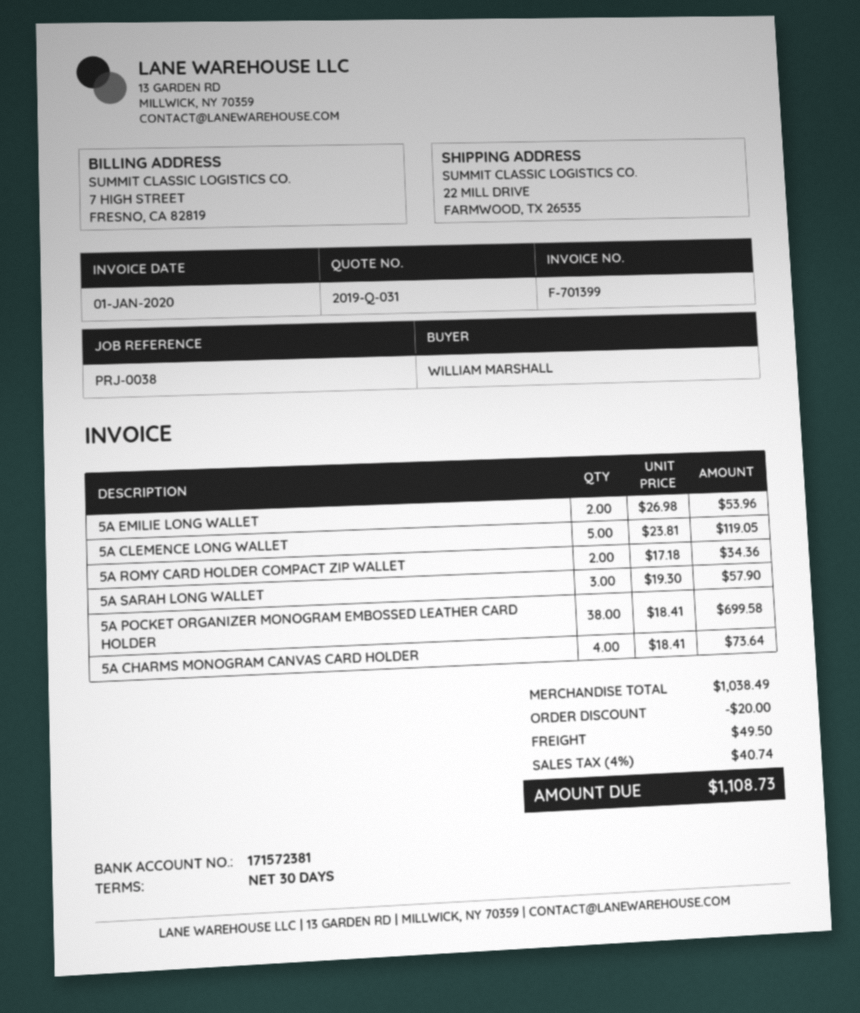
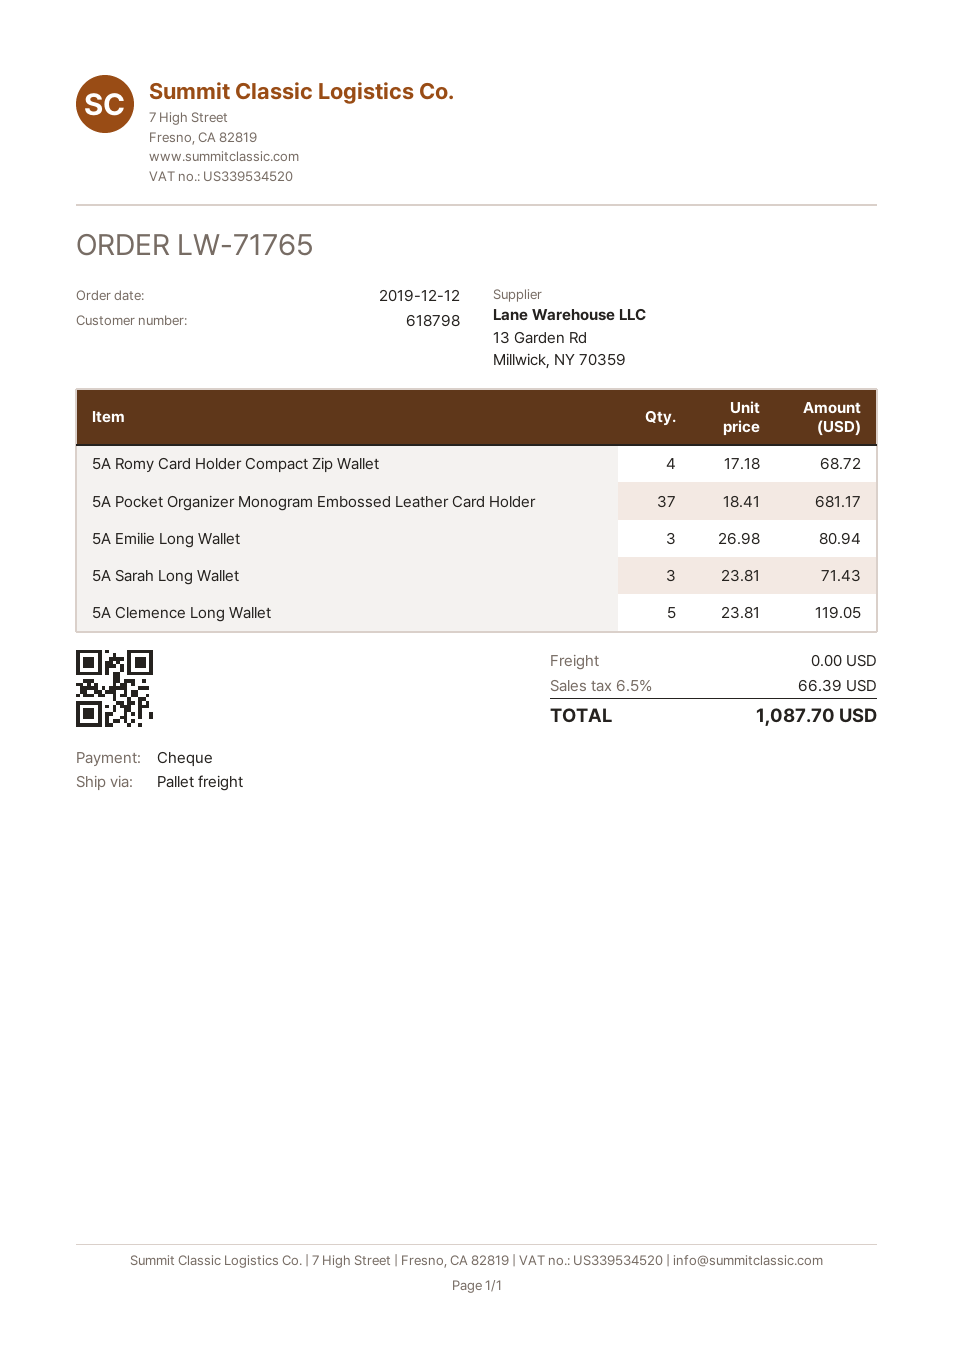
5A EMILIE LONG WALLET: 2 x 26.98 = 53.96 -> 3 x 26.98 = 80.94
5A ROMY CARD HOLDER COMPACT ZIP WALLET: 2 x 17.18 = 34.36 -> 4 x 17.18 = 68.72
5A SARAH LONG WALLET: 3 x 19.30 = 57.90 -> 3 x 23.81 = 71.43
5A POCKET ORGANIZER MONOGRAM EMBOSSED LEATHER CARD HOLDER: 38 x 18.41 = 699.58 -> 37 x 18.41 = 681.17
5A CHARMS MONOGRAM CANVAS CARD HOLDER: 4 x 18.41 = 73.64 -> none
discount: 20.00 -> none
shipping: 49.50 -> 0.00
tax: 4% = 40.74 -> 6.5% = 66.39
total: 1108.73 -> 1087.70

